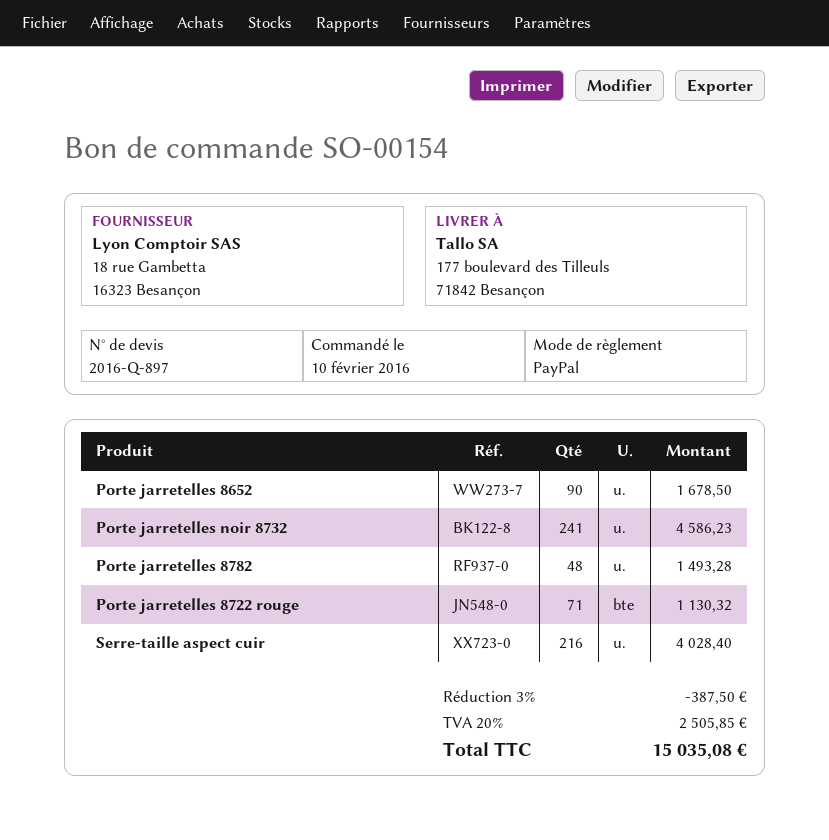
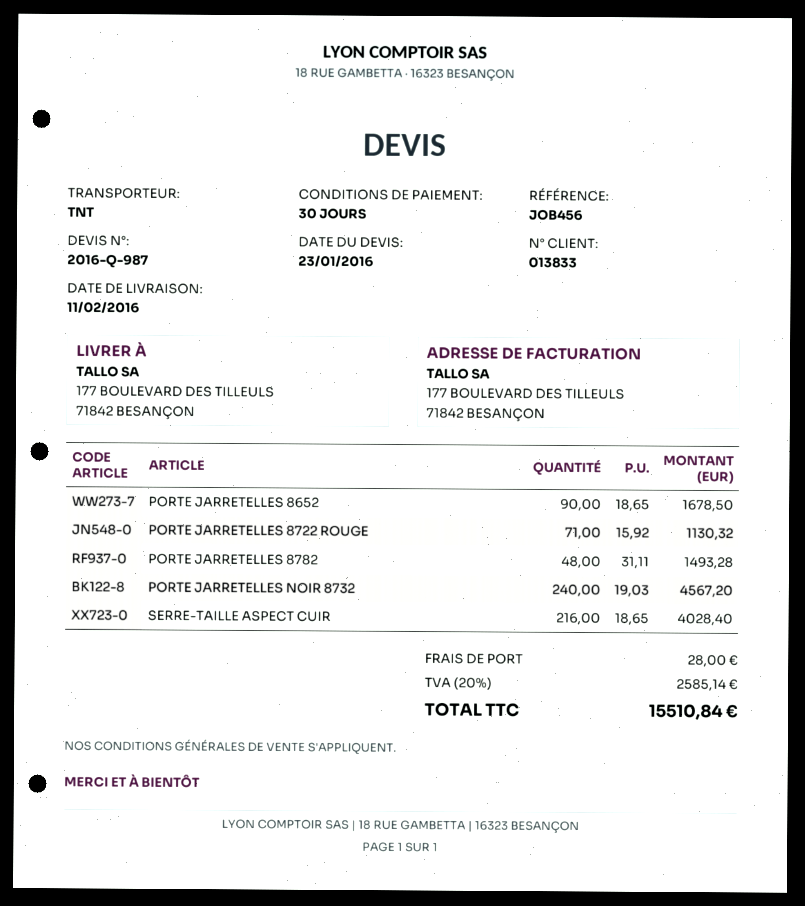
quote number: 2016-Q-897 -> 2016-Q-987
Porte jarretelles noir 8732: 241 for 4586.23 -> 240 for 4567.20
discount: 3% = 387.50 -> none
shipping: none -> 28.00
tax: 20% = 2505.85 -> 20% = 2585.14
total: 15035.08 -> 15510.84

